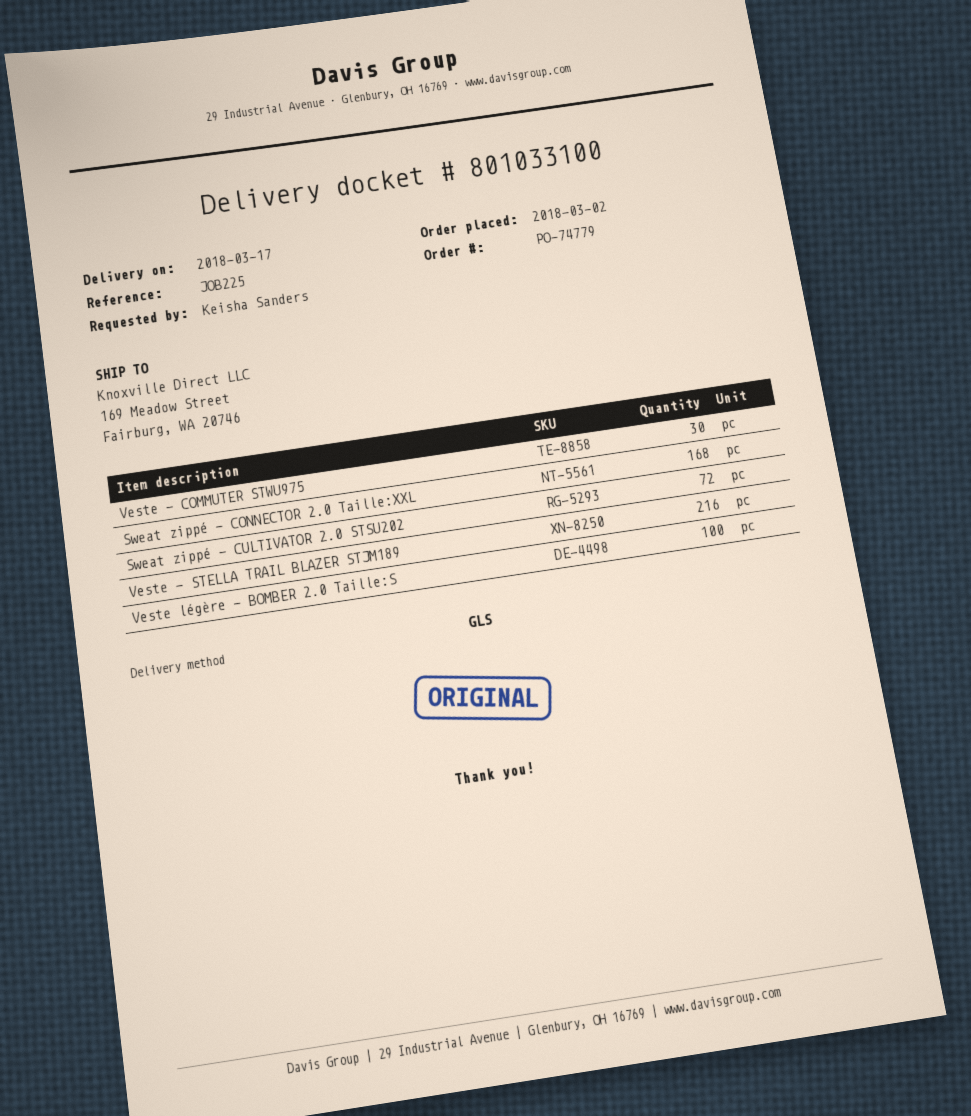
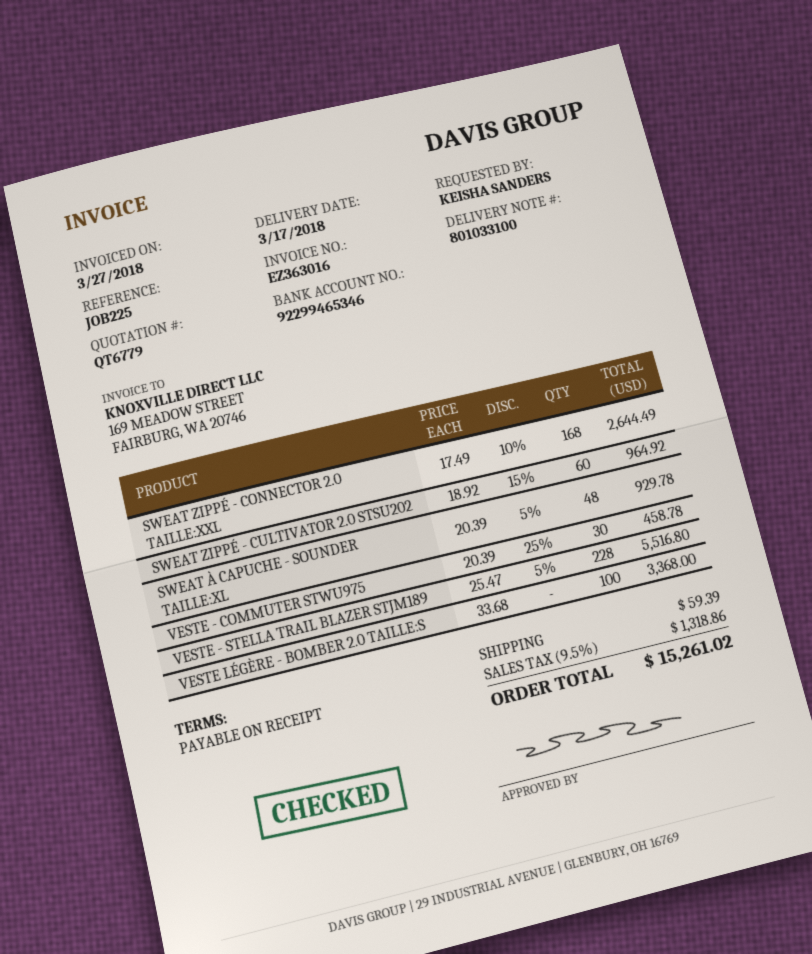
Sweat zippé - CULTIVATOR 2.0 STSU202: 72 -> 60
Veste - STELLA TRAIL BLAZER STJM189: 216 -> 228
SWEAT À CAPUCHE - SOUNDER TAILLE:XL: none -> 48

